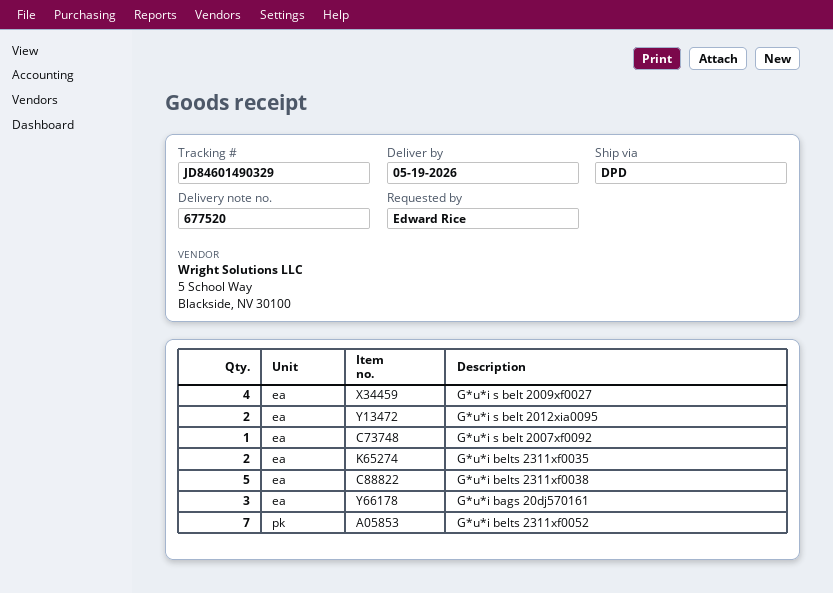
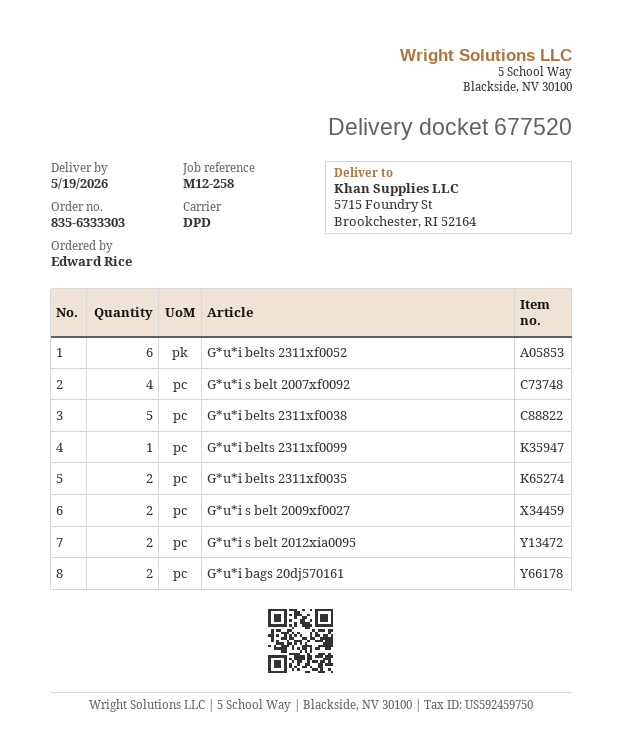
G*u*i s belt 2009xf0027: 4 -> 2
G*u*i s belt 2007xf0092: 1 -> 4
G*u*i bags 20dj570161: 3 -> 2
G*u*i belts 2311xf0052: 7 -> 6
G*u*i belts 2311xf0099: none -> 1

